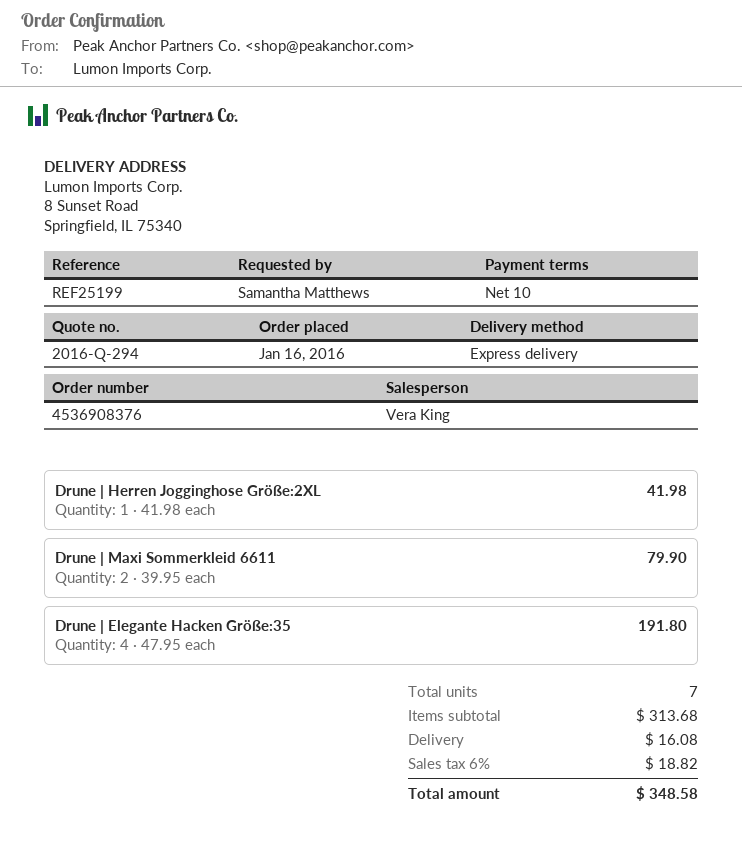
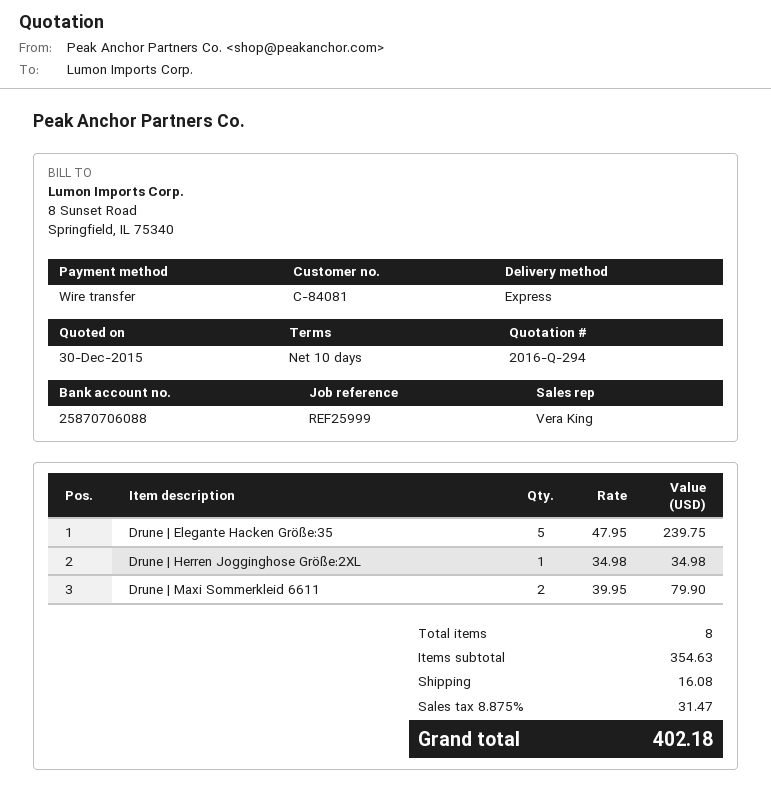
reference: REF25199 -> REF25999
Drune | Herren Jogginghose Größe:2XL: 1 x 41.98 = 41.98 -> 1 x 34.98 = 34.98
Drune | Elegante Hacken Größe:35: 4 x 47.95 = 191.80 -> 5 x 47.95 = 239.75
total quantity: 7 -> 8
subtotal: 313.68 -> 354.63
tax: 6% = 18.82 -> 8.875% = 31.47
total: 348.58 -> 402.18

